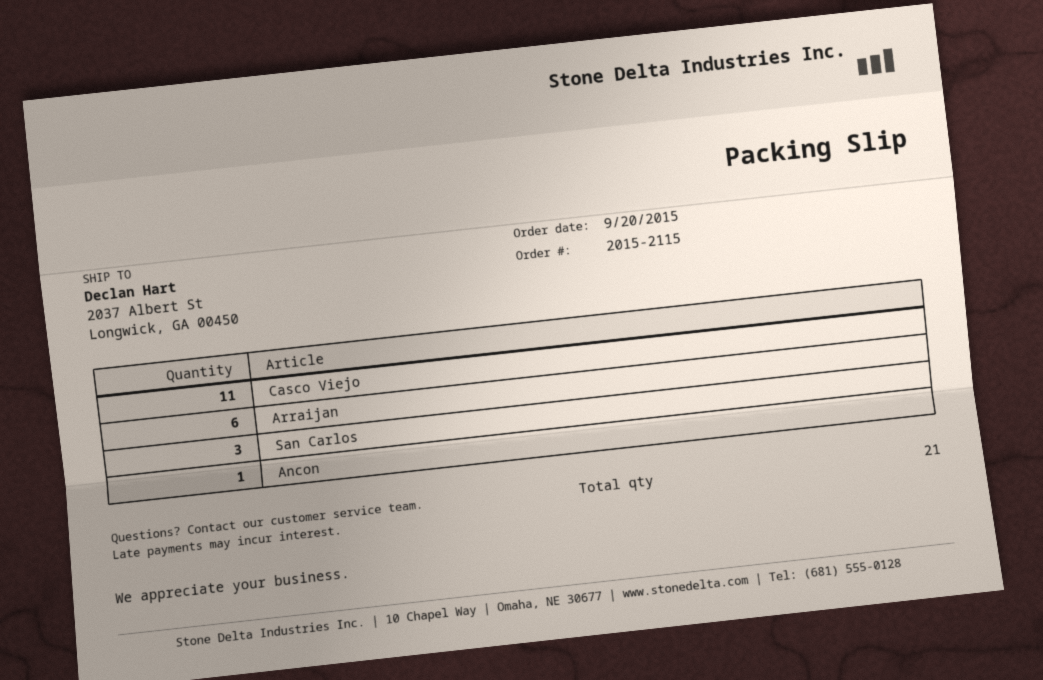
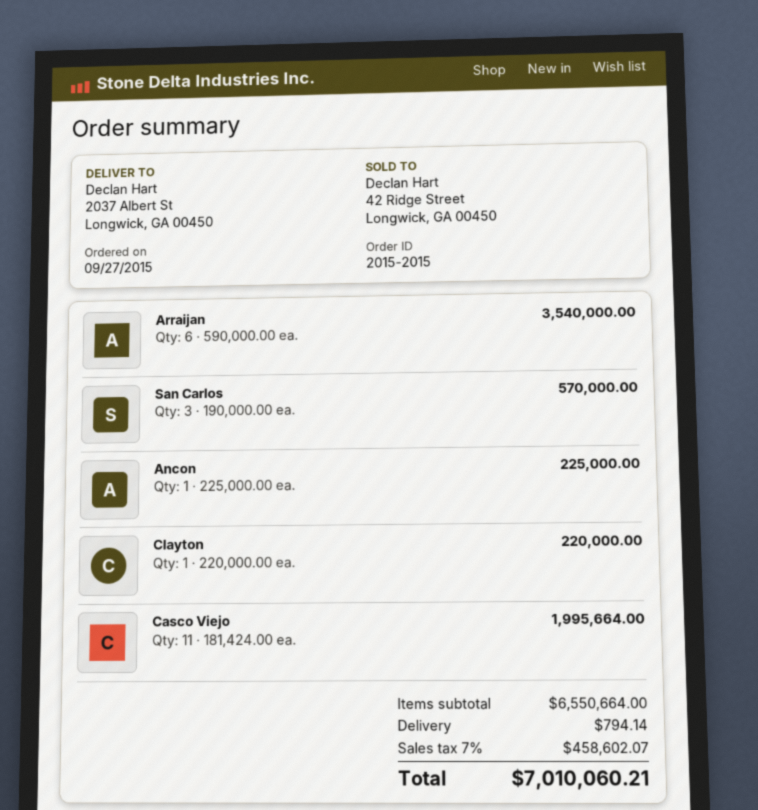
order number: 2015-2115 -> 2015-2015
order date: 2015-09-20 -> 2015-09-27
Clayton: none -> 1

